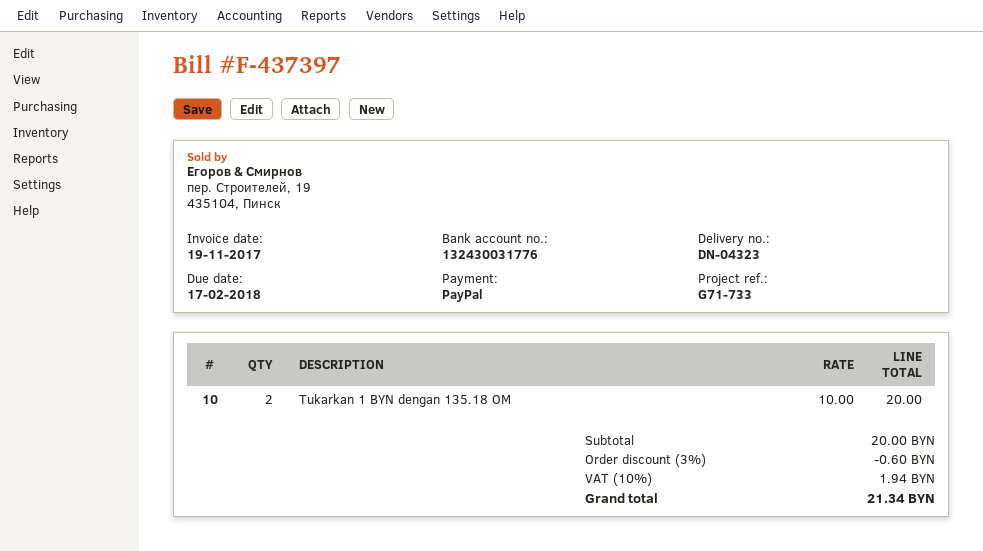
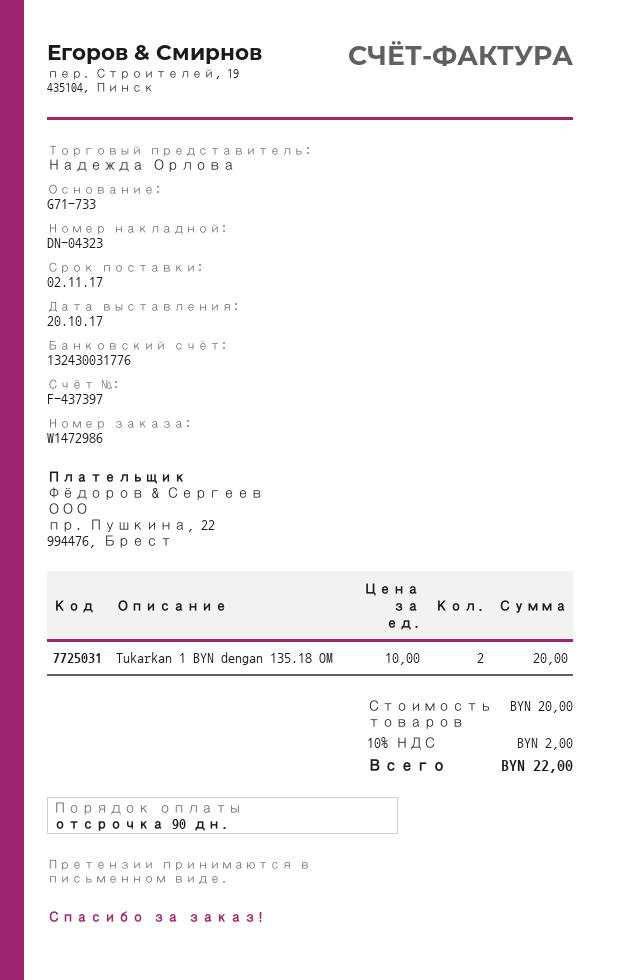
invoice date: 2017-11-19 -> 2017-10-20
discount: 3% = 0.60 -> none
tax: 10% = 1.94 -> 10% = 2.00
total: 21.34 -> 22.00

